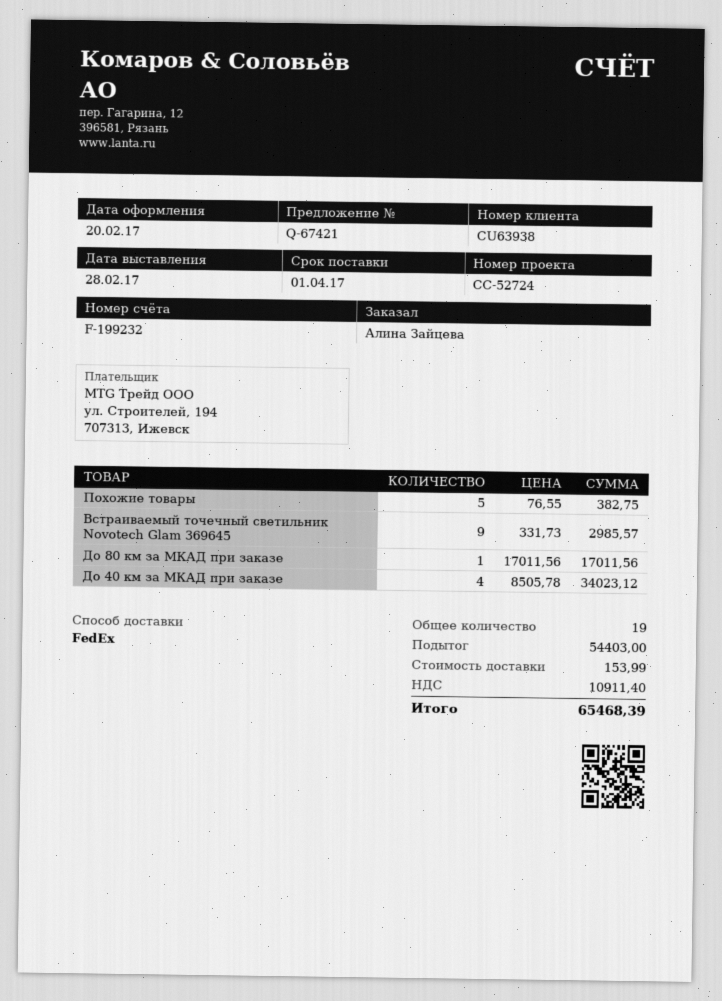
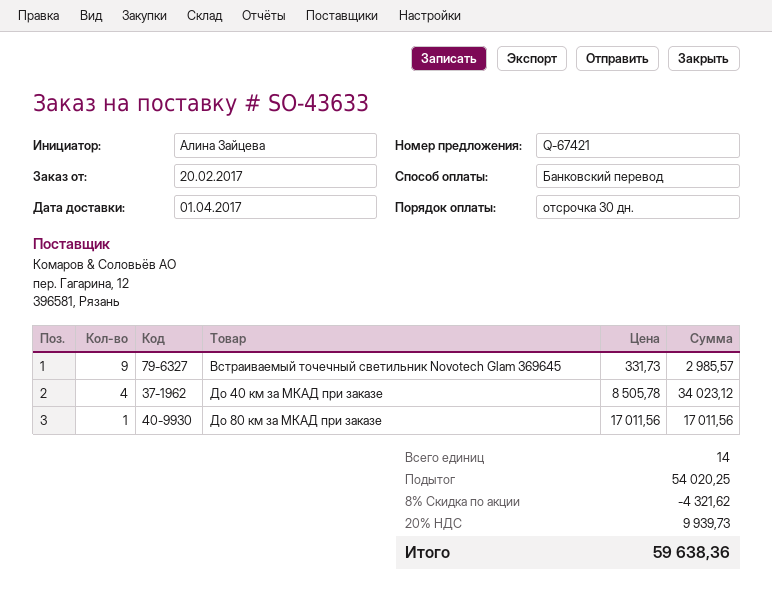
Похожие товары: 5 x 76.55 = 382.75 -> none
total quantity: 19 -> 14
subtotal: 54403.00 -> 54020.25
discount: none -> 8% = 4321.62
shipping: 153.99 -> none
tax: 10911.40 -> 9939.73
total: 65468.39 -> 59638.36

